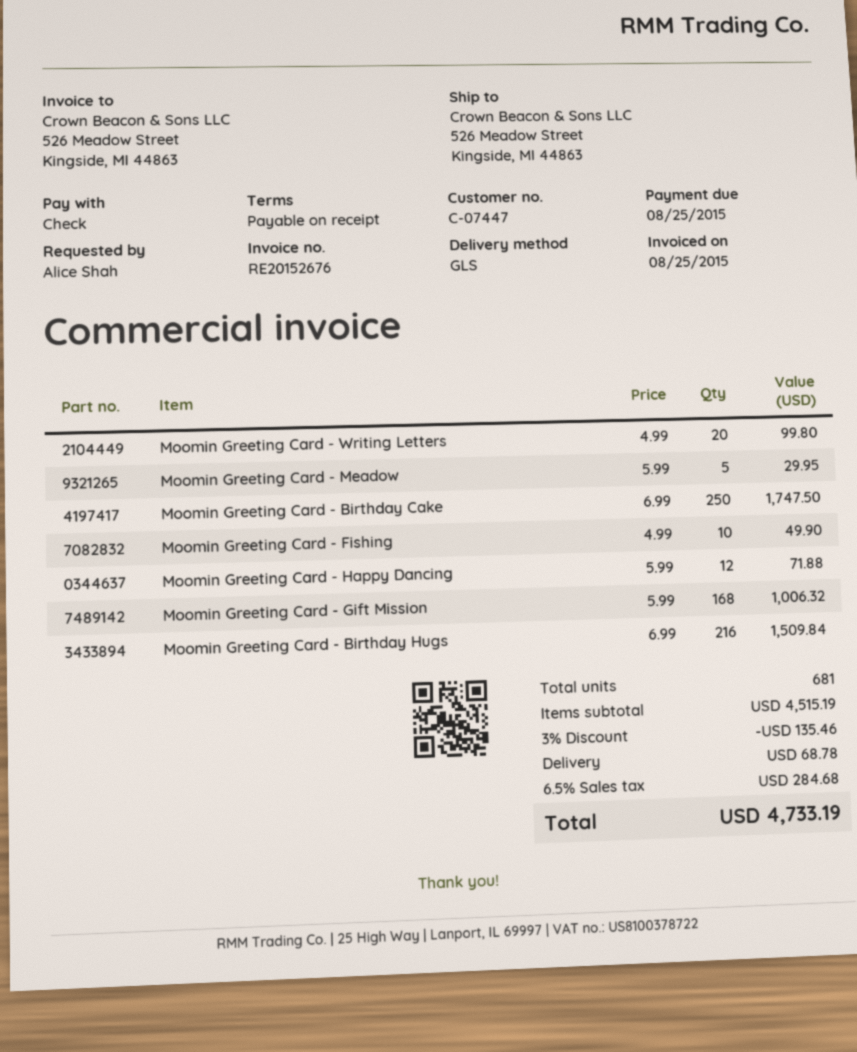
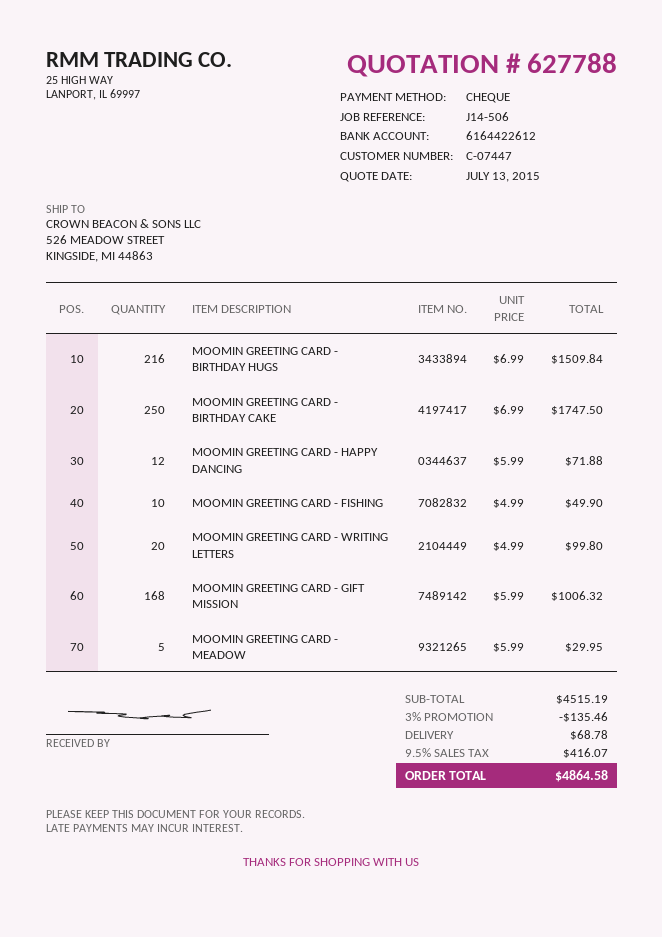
tax: 6.5% = 284.68 -> 9.5% = 416.07
total: 4733.19 -> 4864.58

